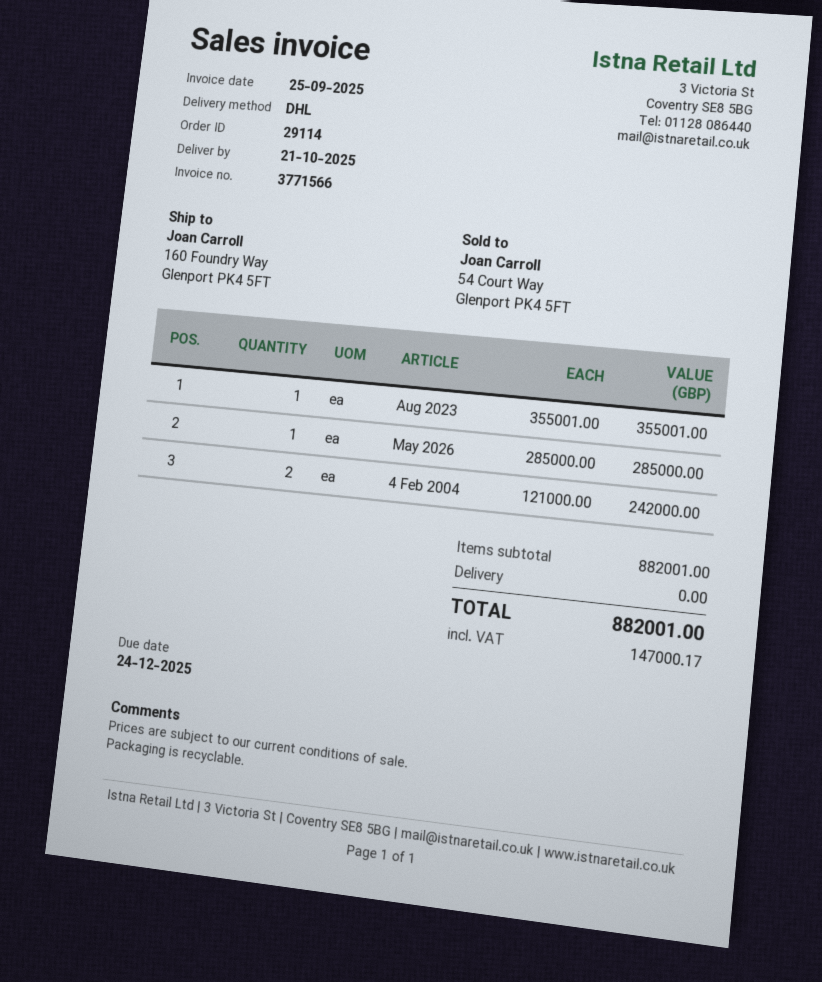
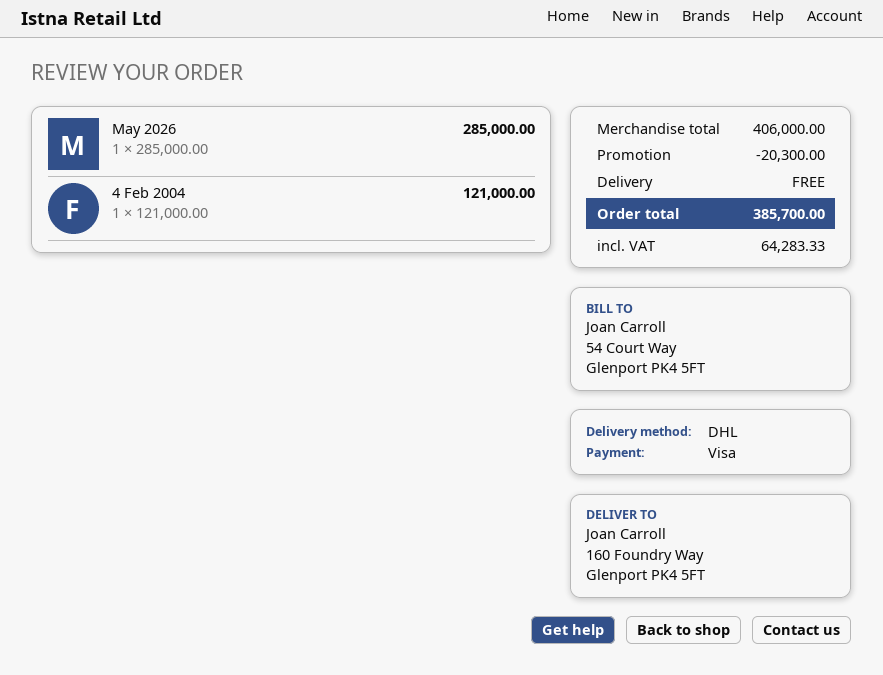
Aug 2023: 1 x 355001.00 = 355001.00 -> none
4 Feb 2004: 2 x 121000.00 = 242000.00 -> 1 x 121000.00 = 121000.00
subtotal: 882001.00 -> 406000.00
discount: none -> 20300.00
tax: 147000.17 -> 64283.33
total: 882001.00 -> 385700.00

